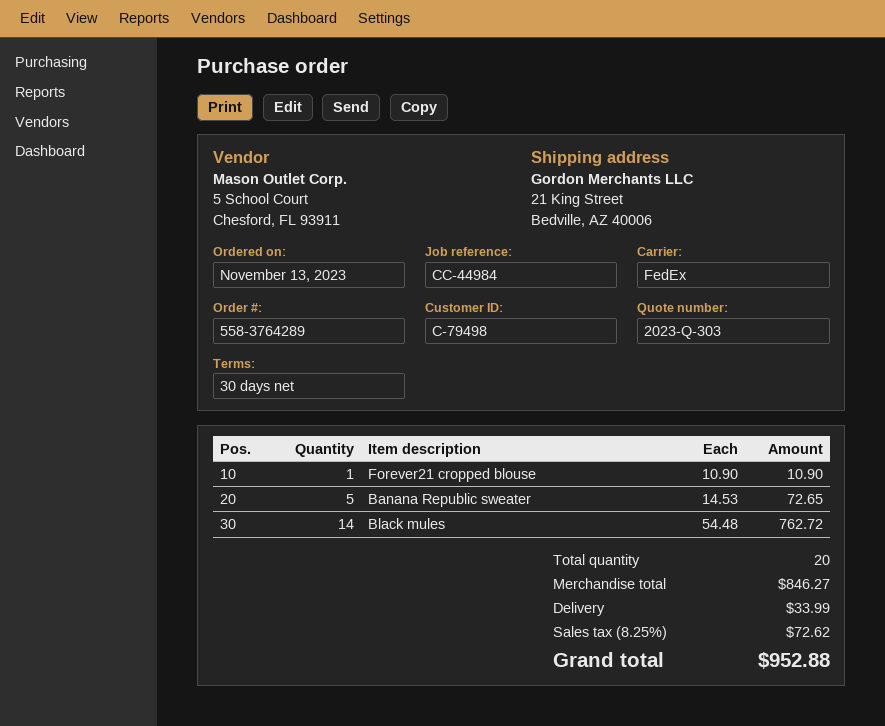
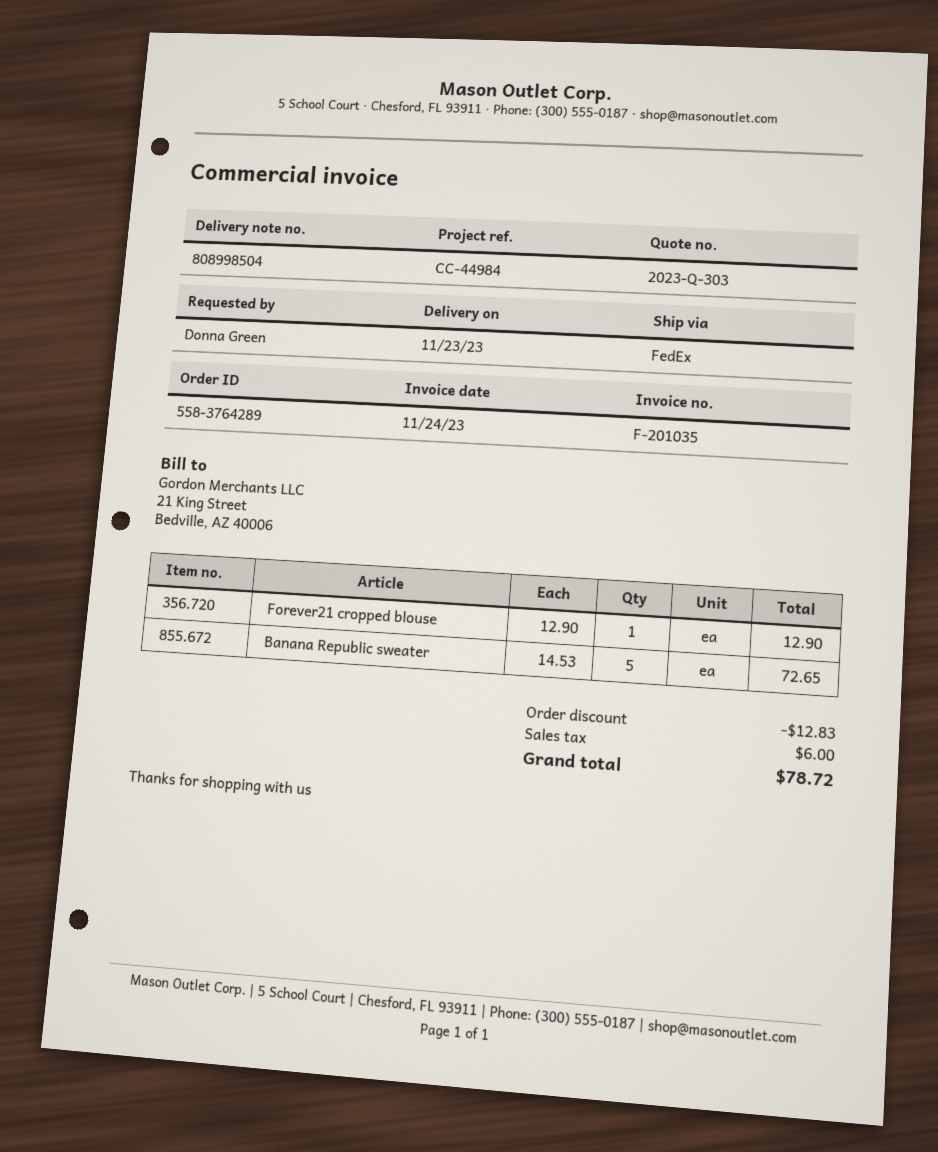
Forever21 cropped blouse: 1 x 10.90 = 10.90 -> 1 x 12.90 = 12.90
Black mules: 14 x 54.48 = 762.72 -> none
discount: none -> 12.83
shipping: 33.99 -> none
tax: 72.62 -> 6.00
total: 952.88 -> 78.72

